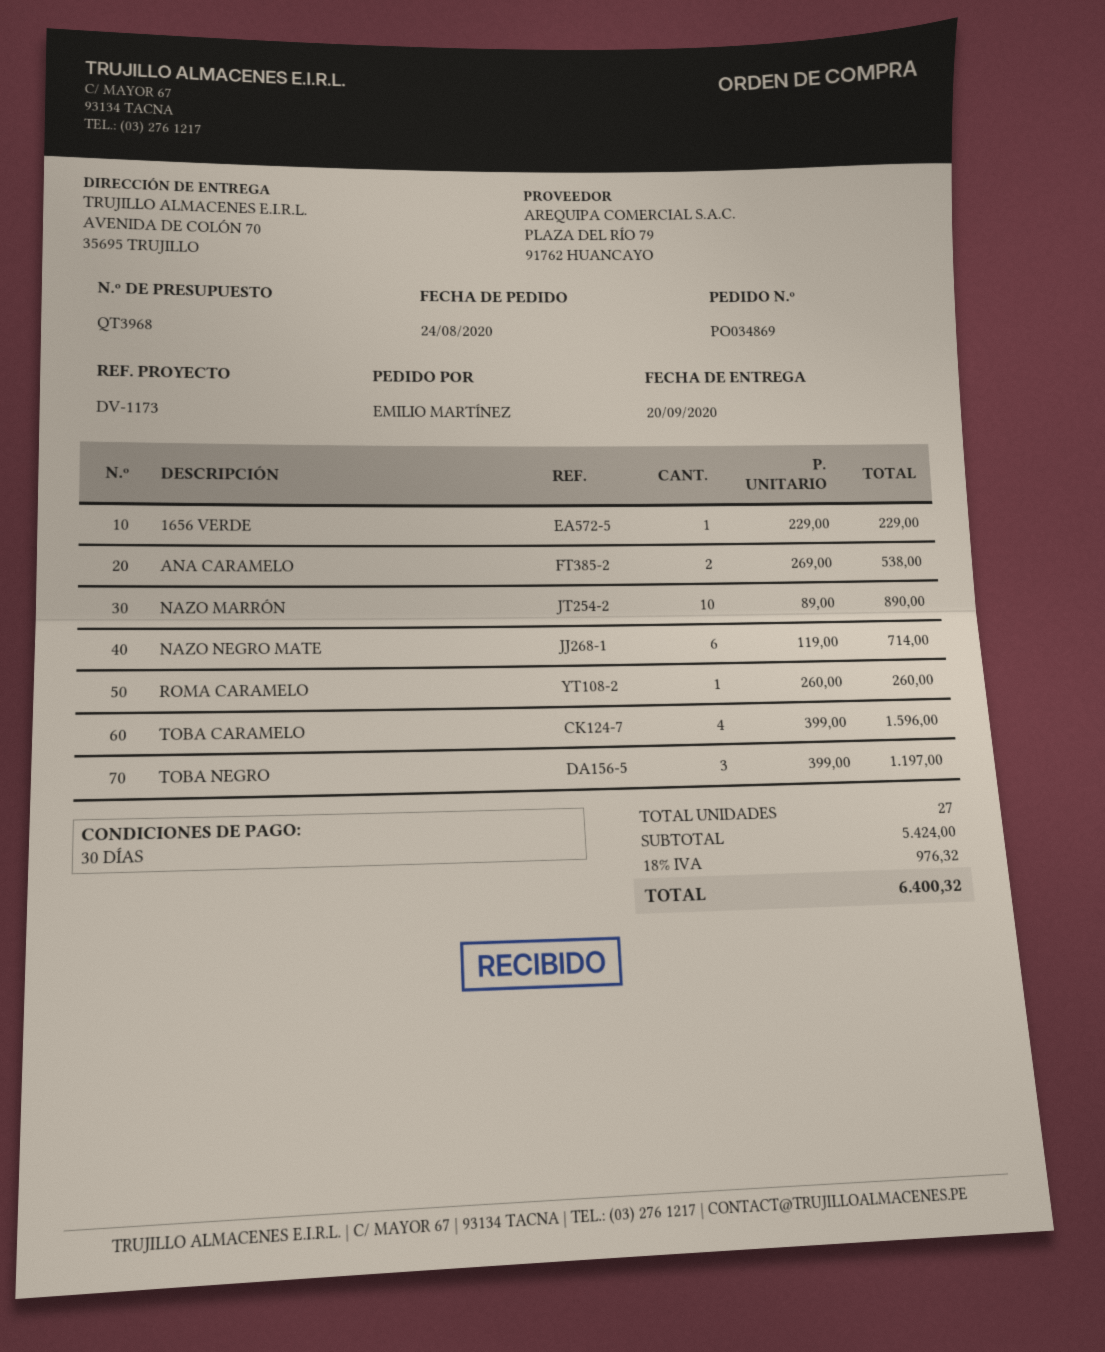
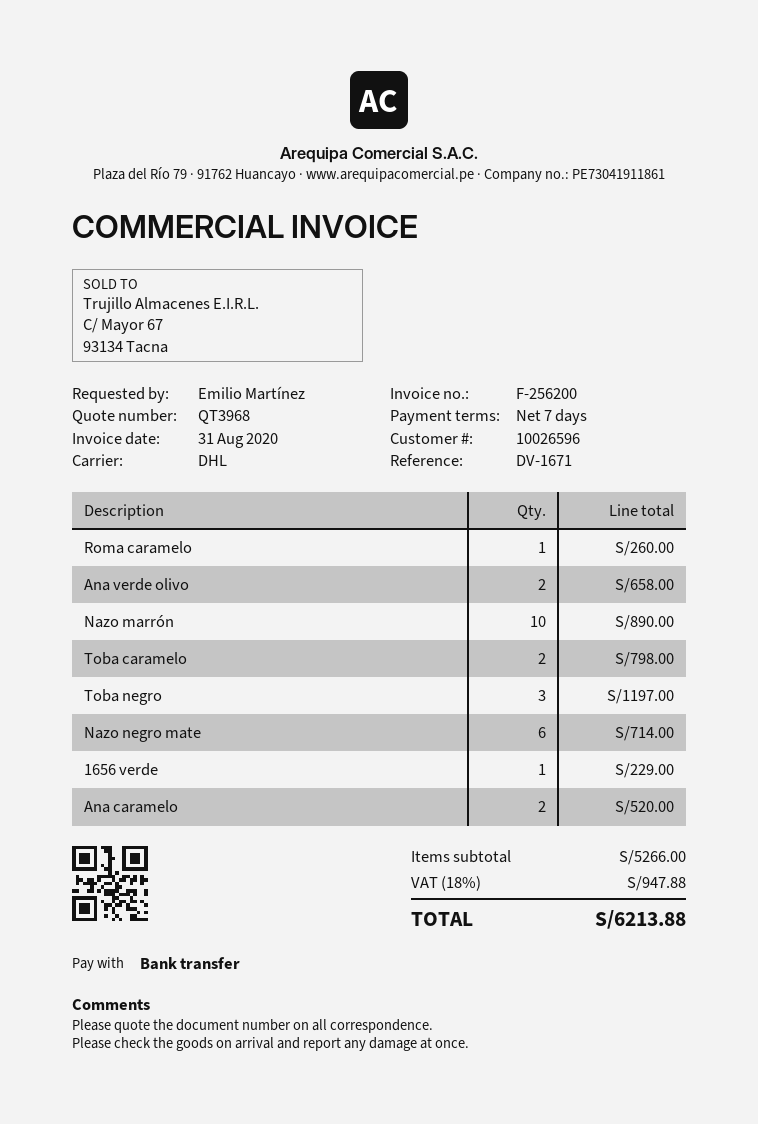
payment terms: 30 days -> 7 days
reference: DV-1173 -> DV-1671
ANA CARAMELO: 2 for 538.00 -> 2 for 520.00
TOBA CARAMELO: 4 for 1596.00 -> 2 for 798.00
Ana verde olivo: none -> 2 for 658.00
subtotal: 5424.00 -> 5266.00
tax: 18% = 976.32 -> 18% = 947.88
total: 6400.32 -> 6213.88

